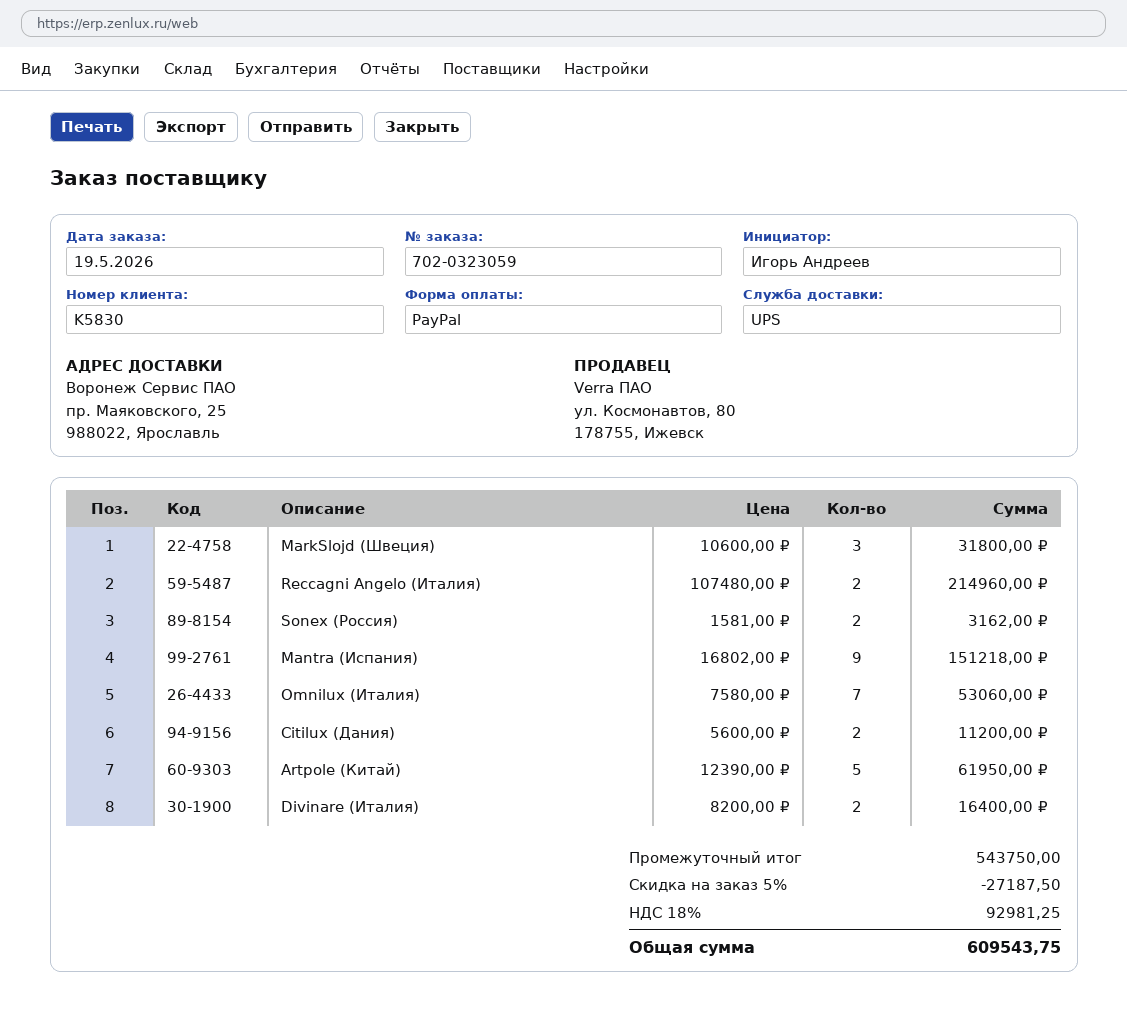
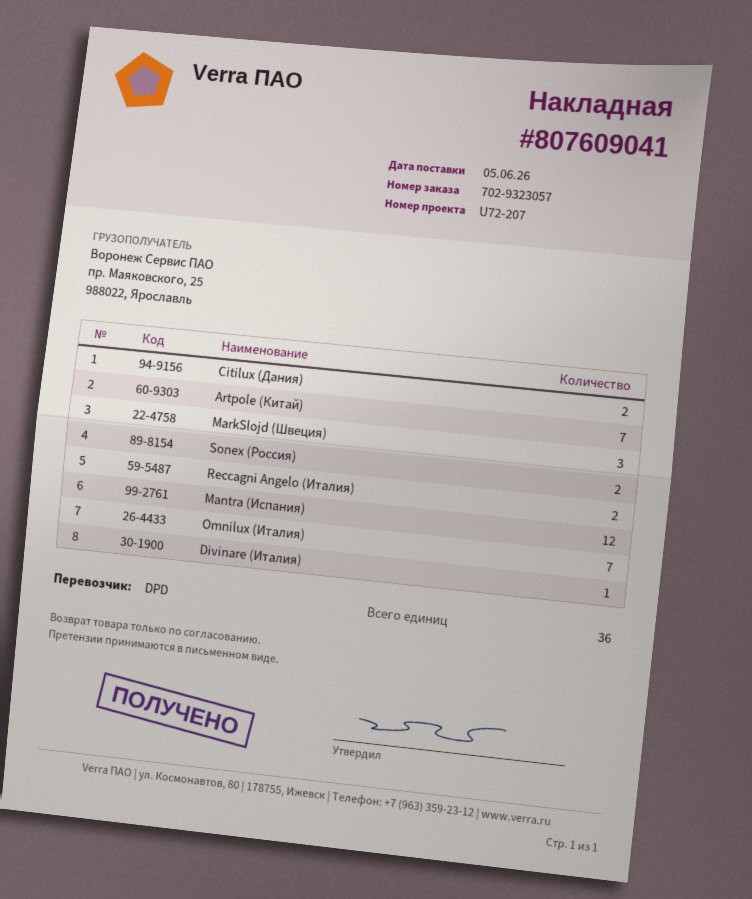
order number: 702-0323059 -> 702-9323057
shipping method: UPS -> DPD
Mantra (Испания): 9 -> 12
Artpole (Китай): 5 -> 7
Divinare (Италия): 2 -> 1

